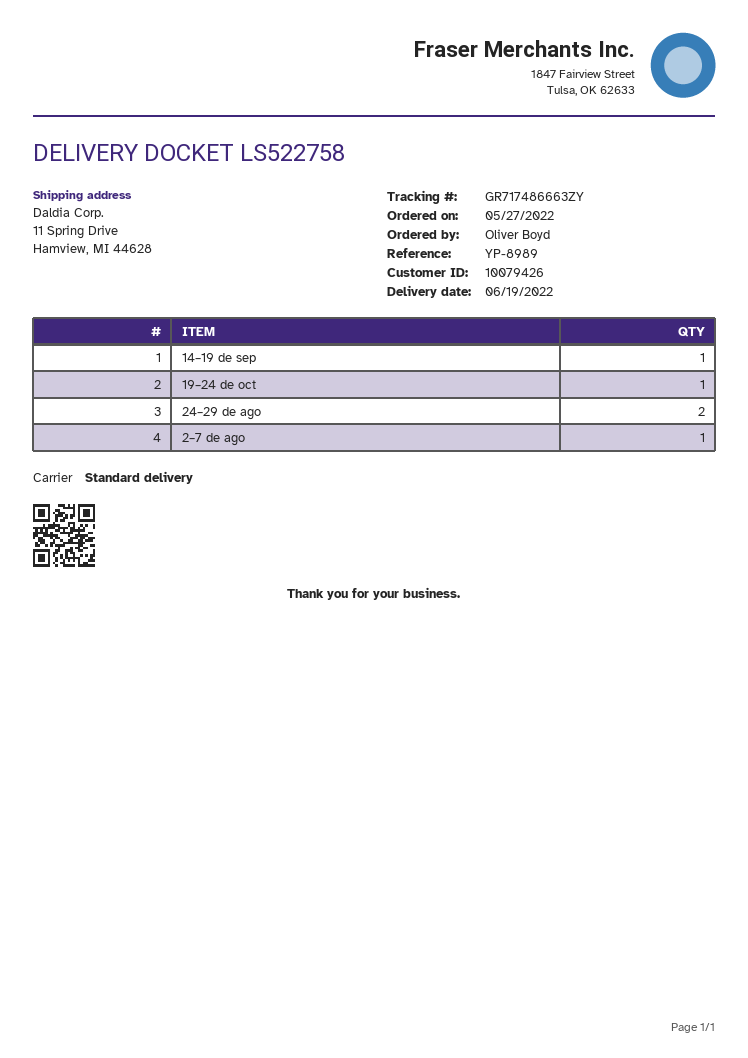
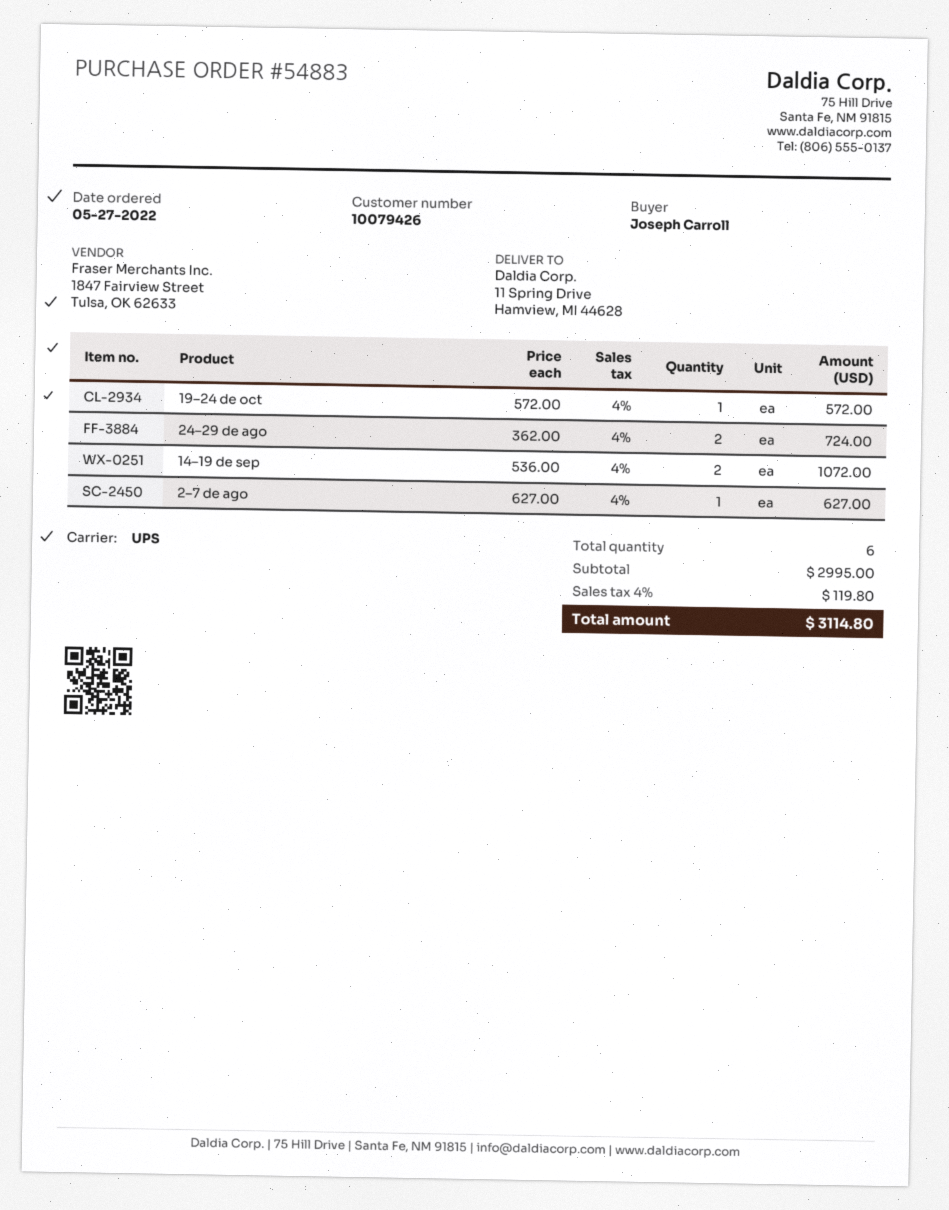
ordered by: Oliver Boyd -> Joseph Carroll
shipping method: standard -> UPS
14–19 de sep: 1 -> 2

